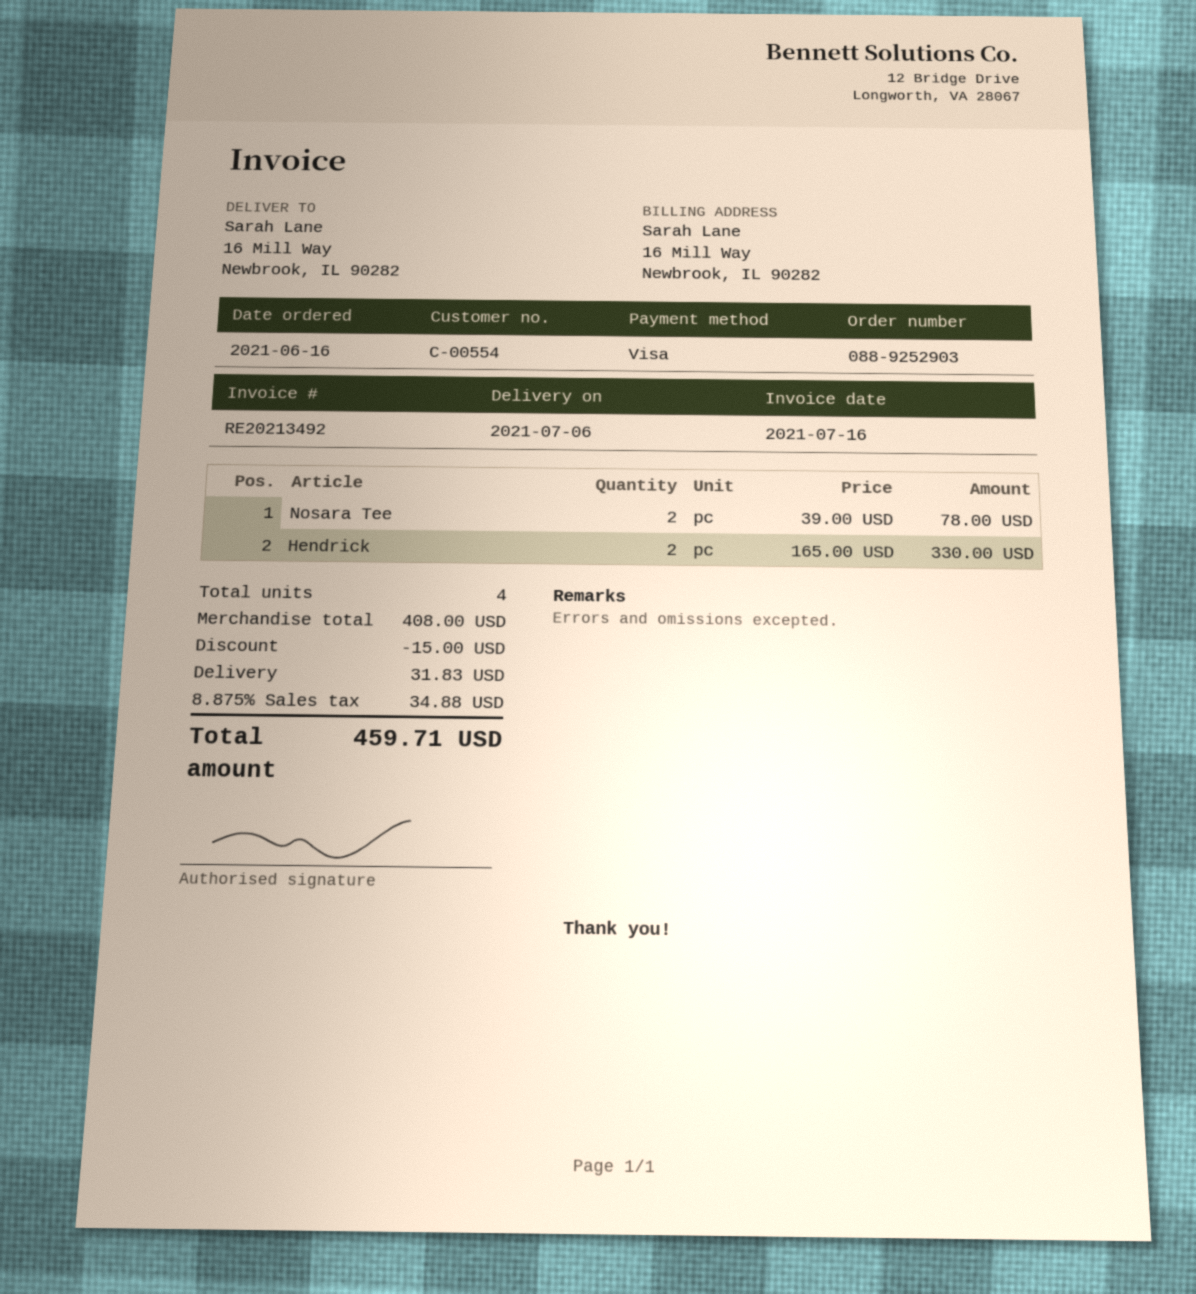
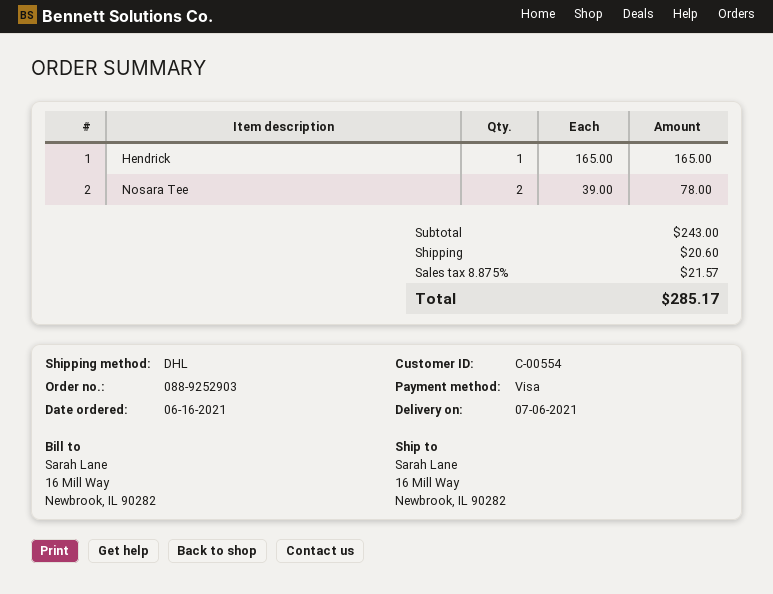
Hendrick: 2 x 165.00 = 330.00 -> 1 x 165.00 = 165.00
subtotal: 408.00 -> 243.00
discount: 15.00 -> none
shipping: 31.83 -> 20.60
tax: 8.875% = 34.88 -> 8.875% = 21.57
total: 459.71 -> 285.17

